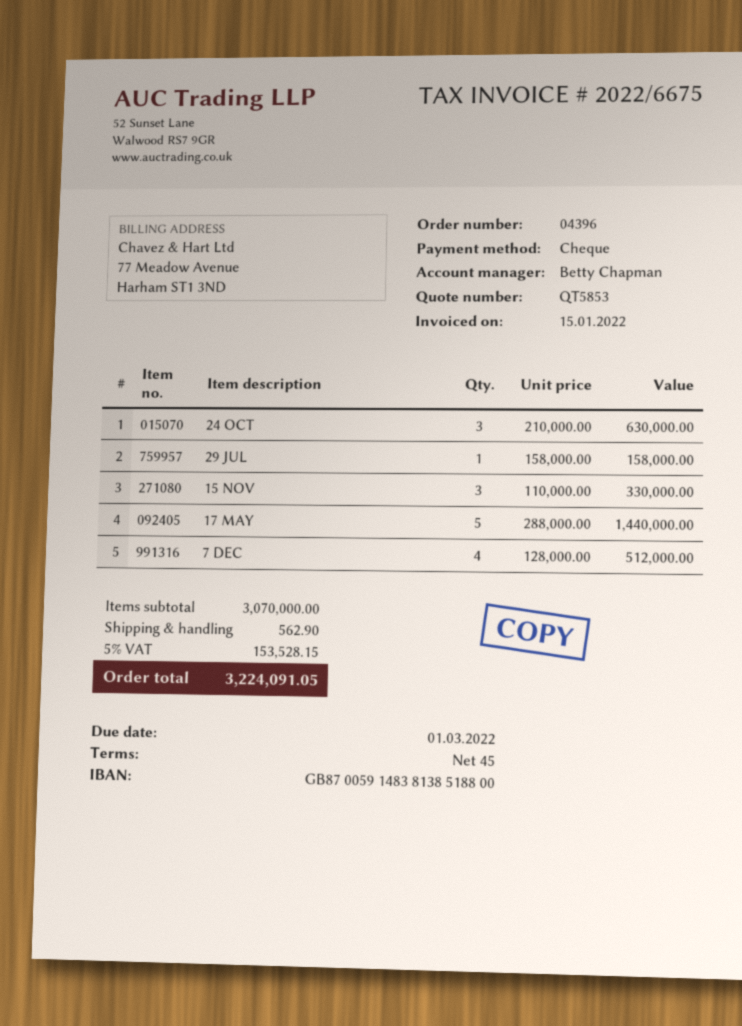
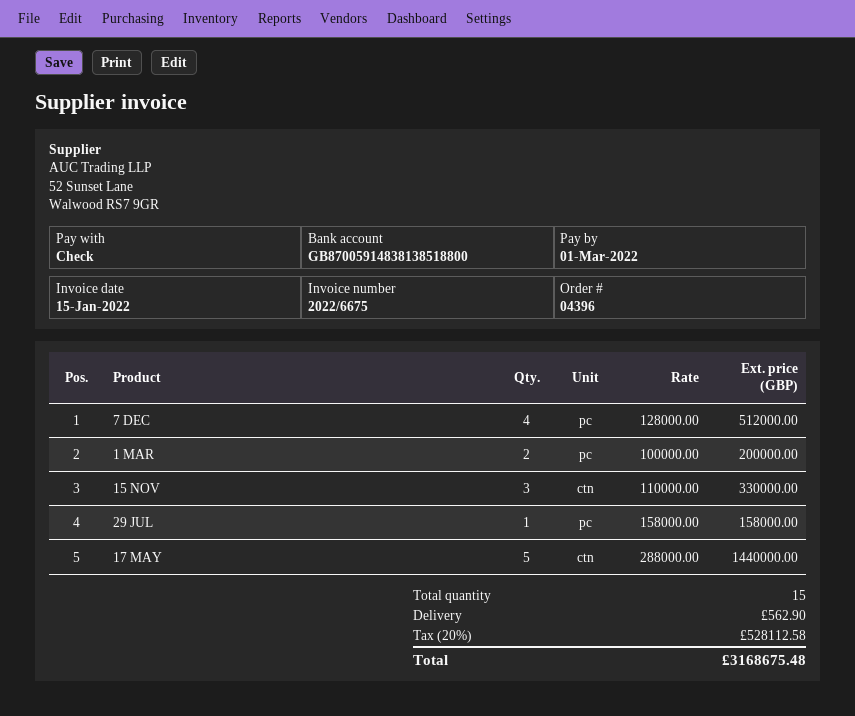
24 OCT: 3 x 210000.00 = 630000.00 -> none
1 MAR: none -> 2 x 100000.00 = 200000.00
tax: 5% = 153528.15 -> 20% = 528112.58
total: 3224091.05 -> 3168675.48

